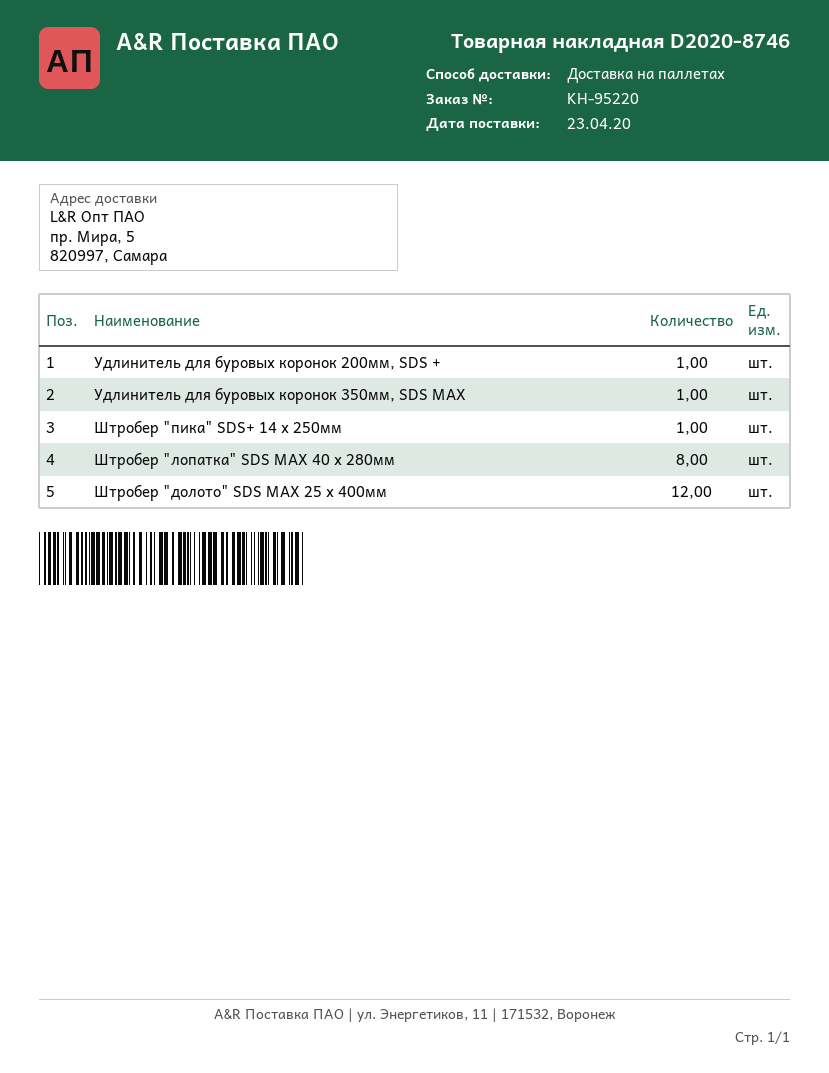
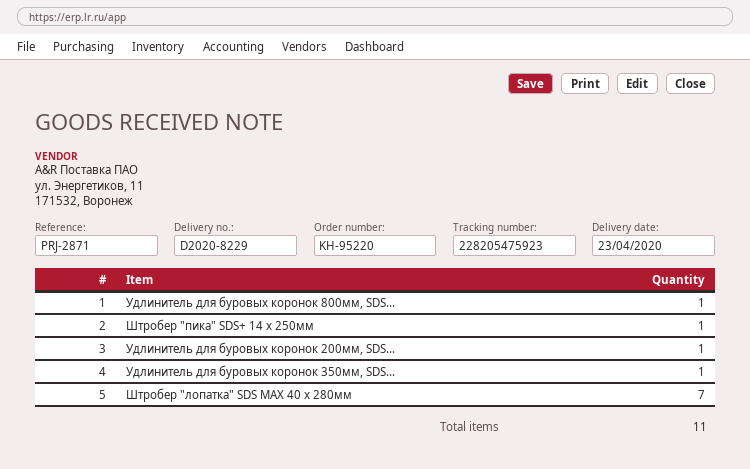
delivery note number: D2020-8746 -> D2020-8229
Штробер "лопатка" SDS МАХ 40 х 280мм: 8 -> 7
Штробер "долото" SDS МАХ 25 х 400мм: 12 -> none
Удлинитель для буровых коронок 800мм, SDS...: none -> 1

